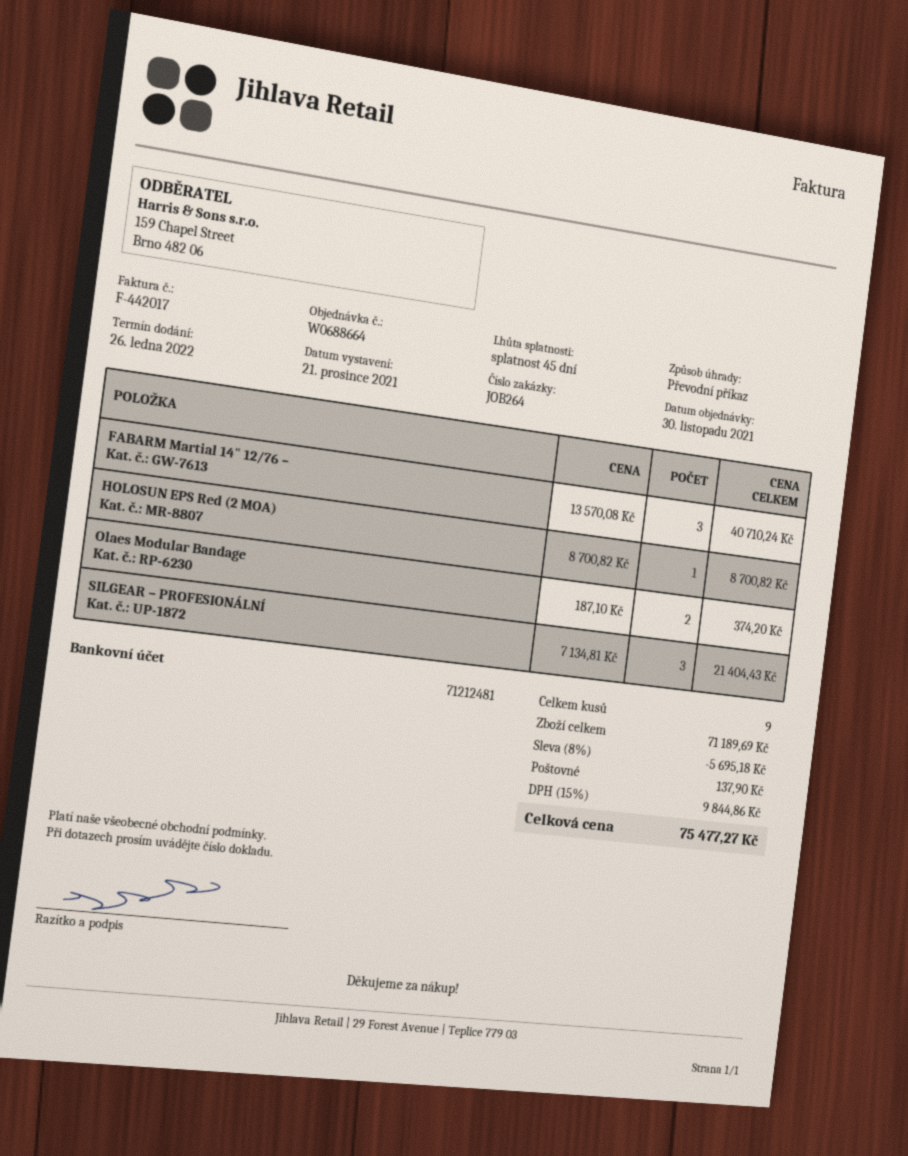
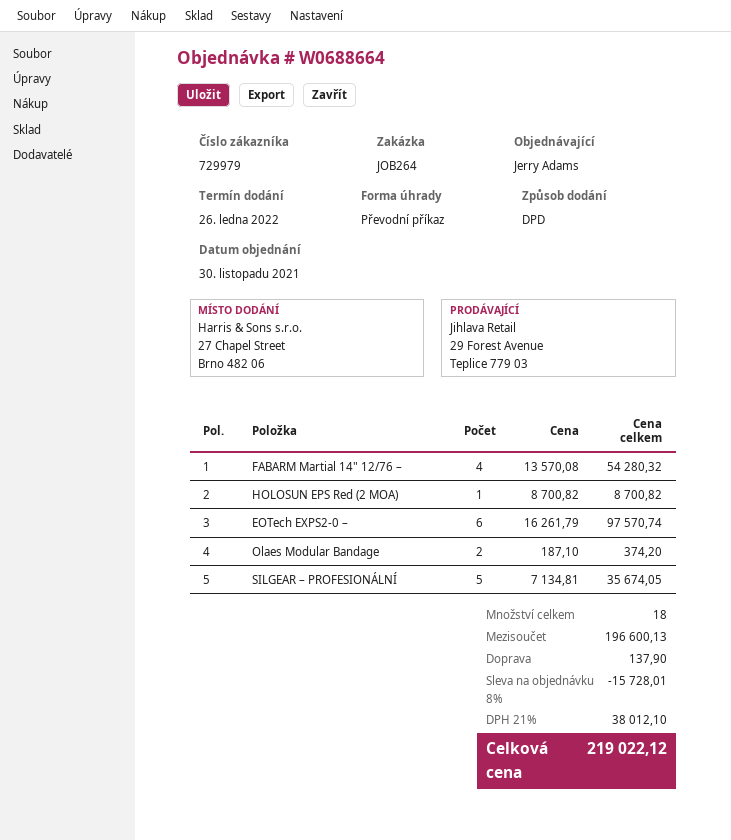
FABARM Martial 14" 12/76 –: 3 x 13570.08 = 40710.24 -> 4 x 13570.08 = 54280.32
SILGEAR – PROFESIONÁLNÍ: 3 x 7134.81 = 21404.43 -> 5 x 7134.81 = 35674.05
EOTech EXPS2-0 –: none -> 6 x 16261.79 = 97570.74
total quantity: 9 -> 18
subtotal: 71189.69 -> 196600.13
discount: 8% = 5695.18 -> 8% = 15728.01
tax: 15% = 9844.86 -> 21% = 38012.10
total: 75477.27 -> 219022.12

